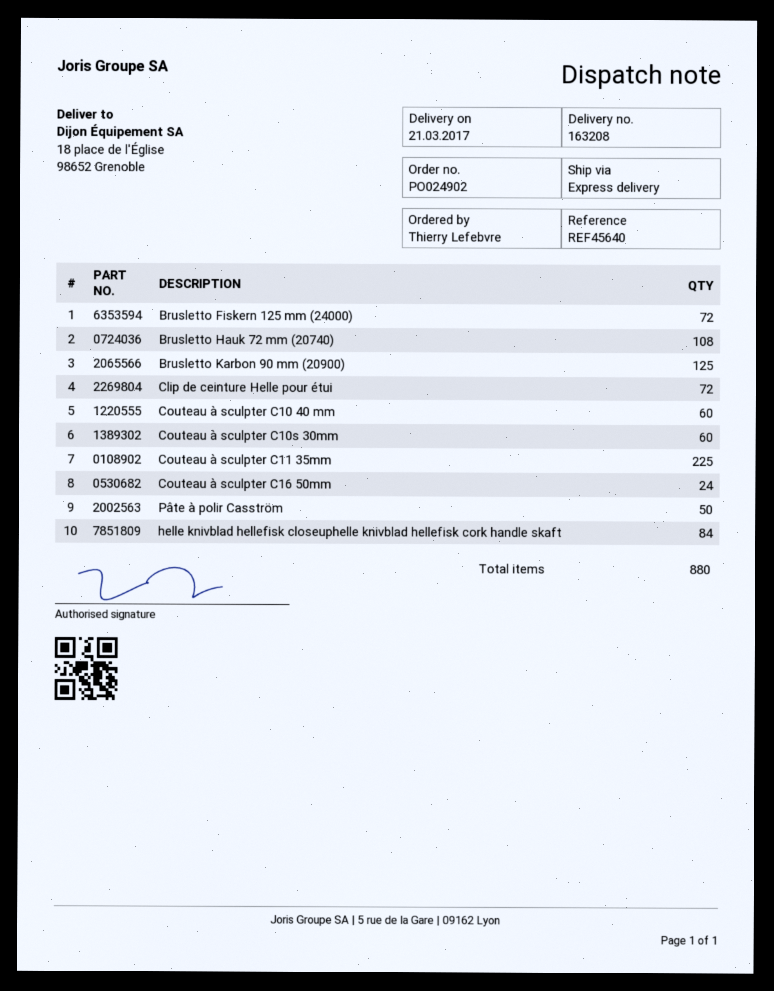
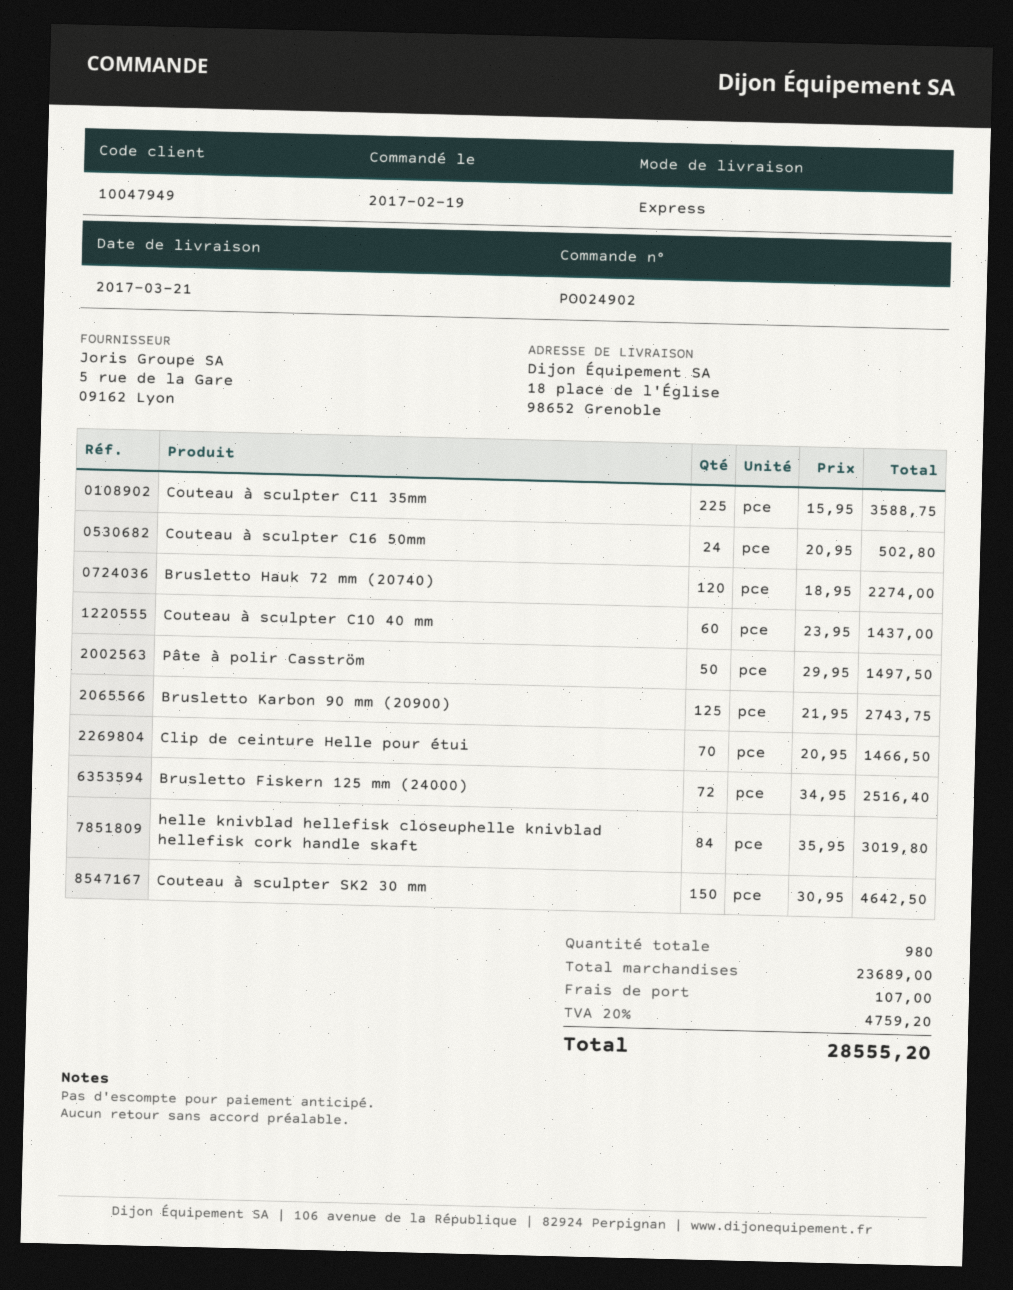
Brusletto Hauk 72 mm (20740): 108 -> 120
Clip de ceinture Helle pour étui: 72 -> 70
Couteau à sculpter C10s 30mm: 60 -> none
Couteau à sculpter SK2 30 mm: none -> 150
total quantity: 880 -> 980

